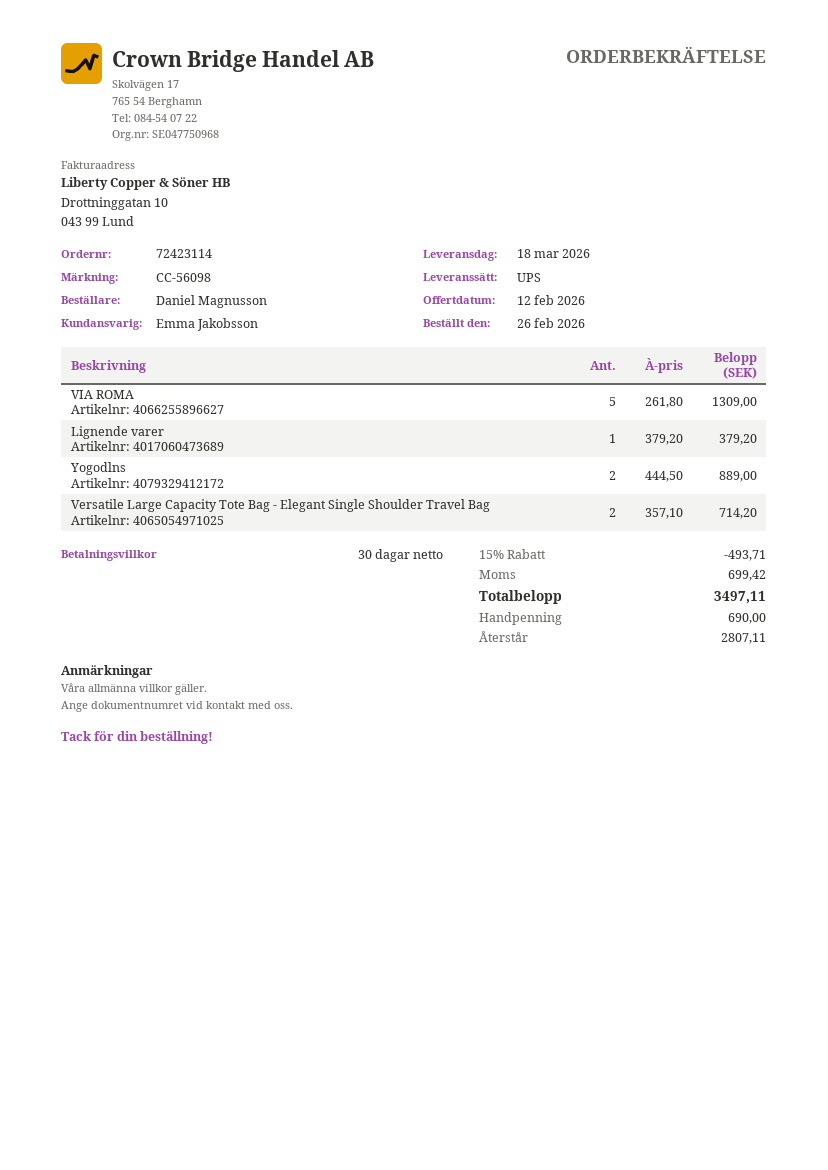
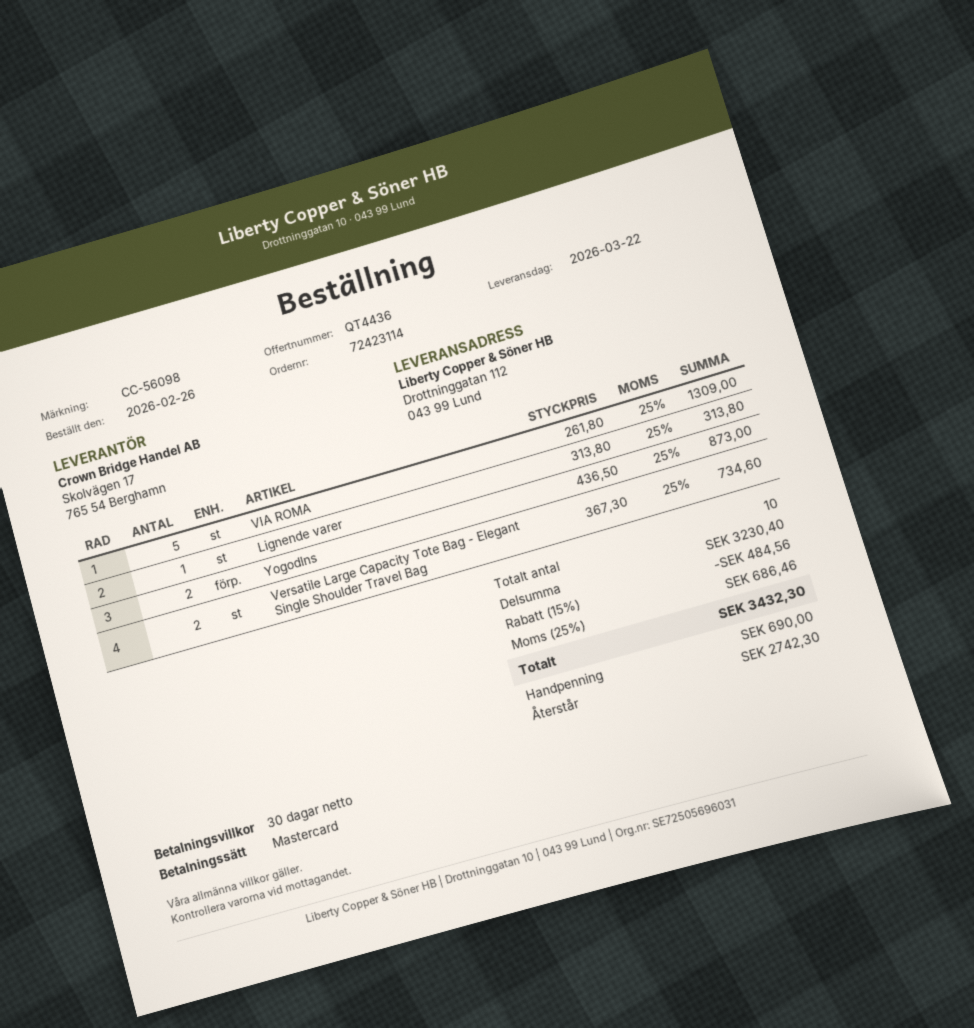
delivery date: 2026-03-18 -> 2026-03-22
Lignende varer: 1 x 379.20 = 379.20 -> 1 x 313.80 = 313.80
Yogodlns: 2 x 444.50 = 889.00 -> 2 x 436.50 = 873.00
Versatile Large Capacity Tote Bag - Elegant Single Shoulder Travel Bag: 2 x 357.10 = 714.20 -> 2 x 367.30 = 734.60
discount: 15% = 493.71 -> 15% = 484.56
tax: 699.42 -> 686.46
total: 3497.11 -> 3432.30
balance: 2807.11 -> 2742.30

